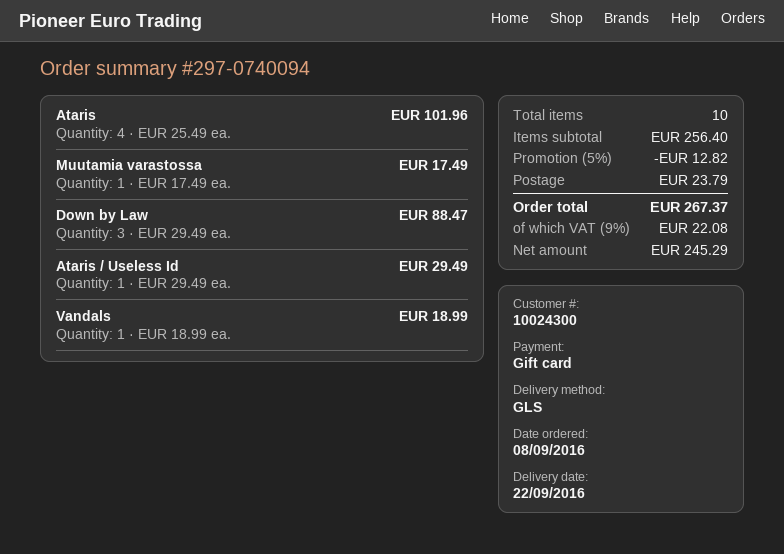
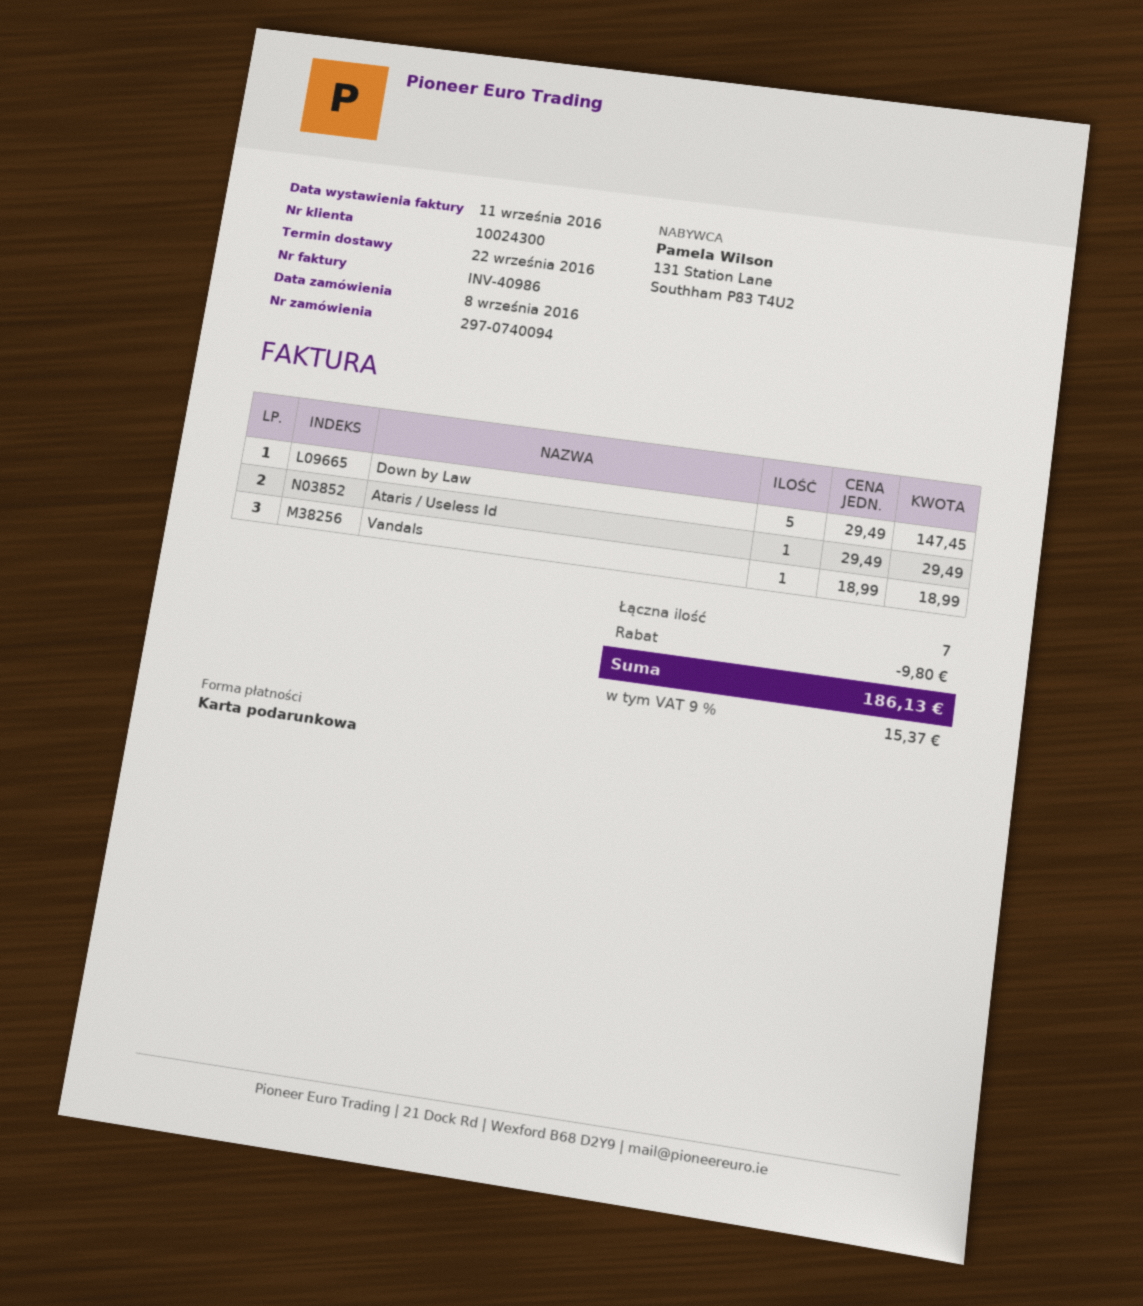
Ataris: 4 x 25.49 = 101.96 -> none
Muutamia varastossa: 1 x 17.49 = 17.49 -> none
Down by Law: 3 x 29.49 = 88.47 -> 5 x 29.49 = 147.45
total quantity: 10 -> 7
discount: 12.82 -> 9.80
shipping: 23.79 -> none
tax: 9% = 22.08 -> 9% = 15.37
total: 267.37 -> 186.13

